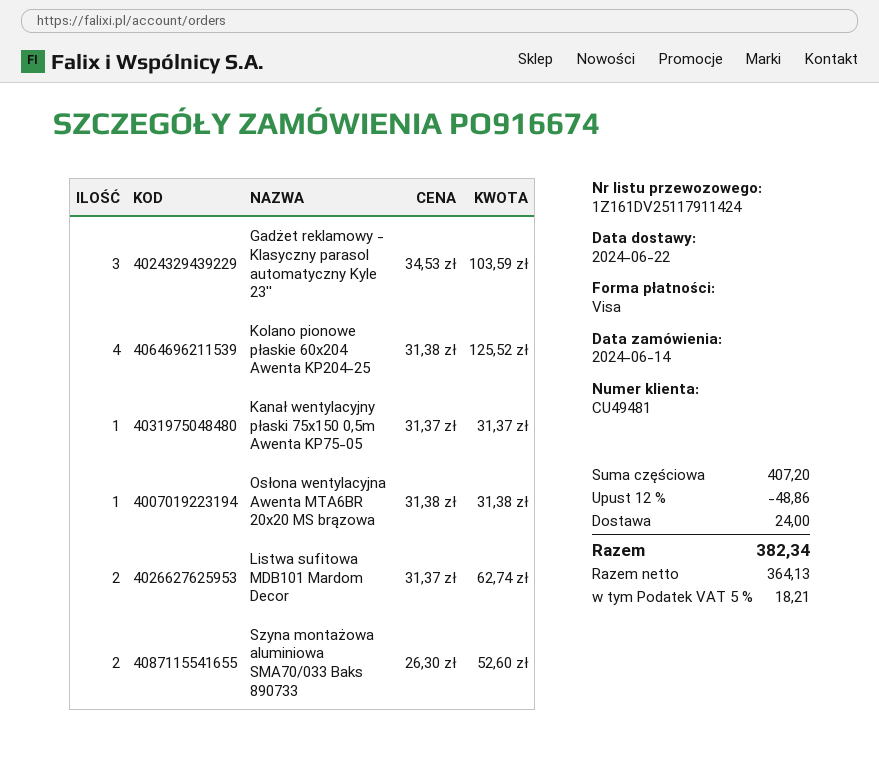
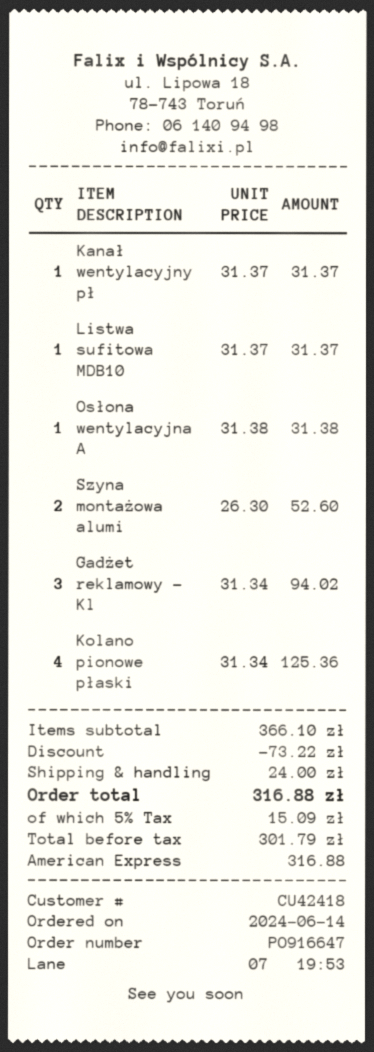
order number: PO916674 -> PO916647
customer number: CU49481 -> CU42418
payment method: Visa -> American Express
Gadżet reklamowy - Klasyczny parasol automatyczny Kyle 23'': 3 x 34.53 = 103.59 -> 3 x 31.34 = 94.02
Kolano pionowe płaskie 60x204 Awenta KP204-25: 4 x 31.38 = 125.52 -> 4 x 31.34 = 125.36
Listwa sufitowa MDB101 Mardom Decor: 2 x 31.37 = 62.74 -> 1 x 31.37 = 31.37
subtotal: 407.20 -> 366.10
discount: 48.86 -> 73.22
net: 364.13 -> 301.79
tax: 5% = 18.21 -> 5% = 15.09
total: 382.34 -> 316.88

